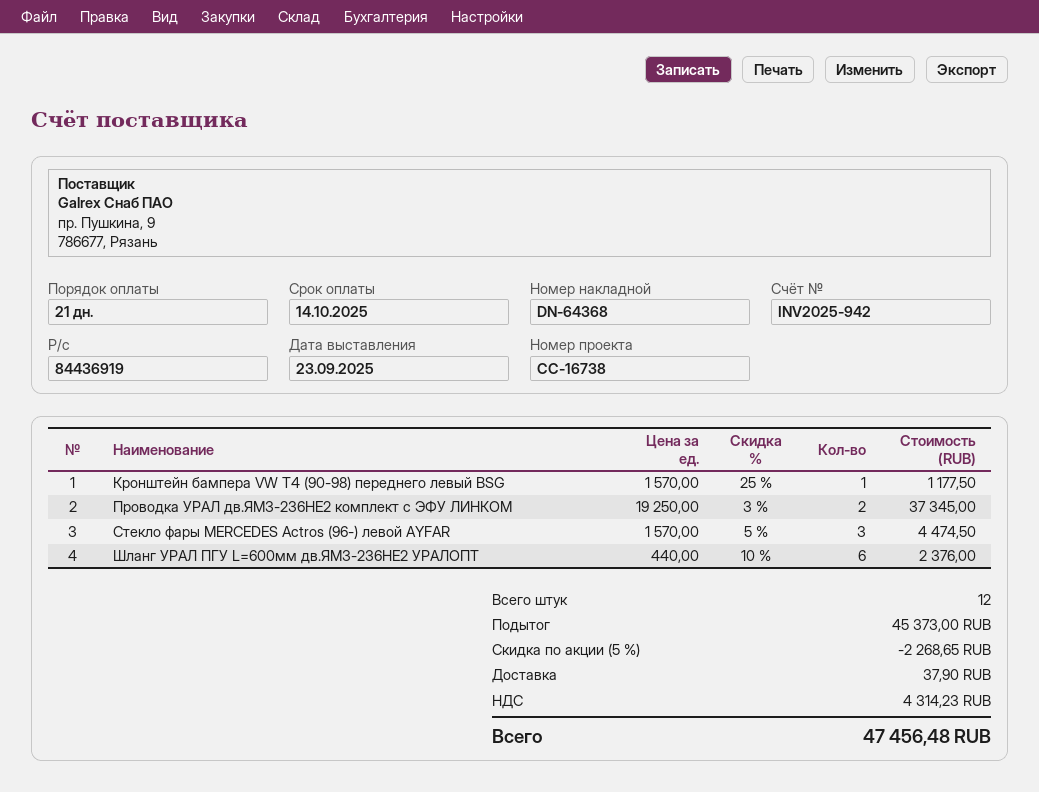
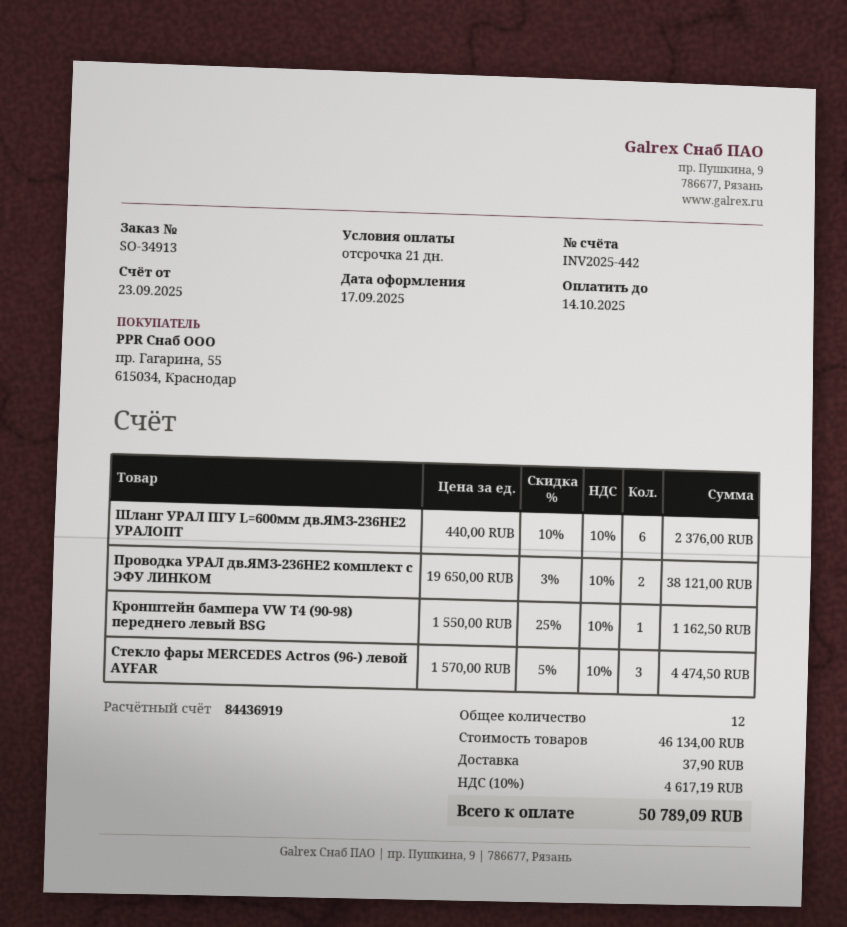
invoice number: INV2025-942 -> INV2025-442
Кронштейн бампера VW T4 (90-98) переднего левый BSG: 1 x 1570.00 - 25% = 1177.50 -> 1 x 1550.00 - 25% = 1162.50
Проводка УРАЛ дв.ЯМЗ-236НЕ2 комплект с ЭФУ ЛИНКОМ: 2 x 19250.00 - 3% = 37345.00 -> 2 x 19650.00 - 3% = 38121.00
subtotal: 45373.00 -> 46134.00
discount: 5% = 2268.65 -> none
tax: 4314.23 -> 4617.19
total: 47456.48 -> 50789.09

